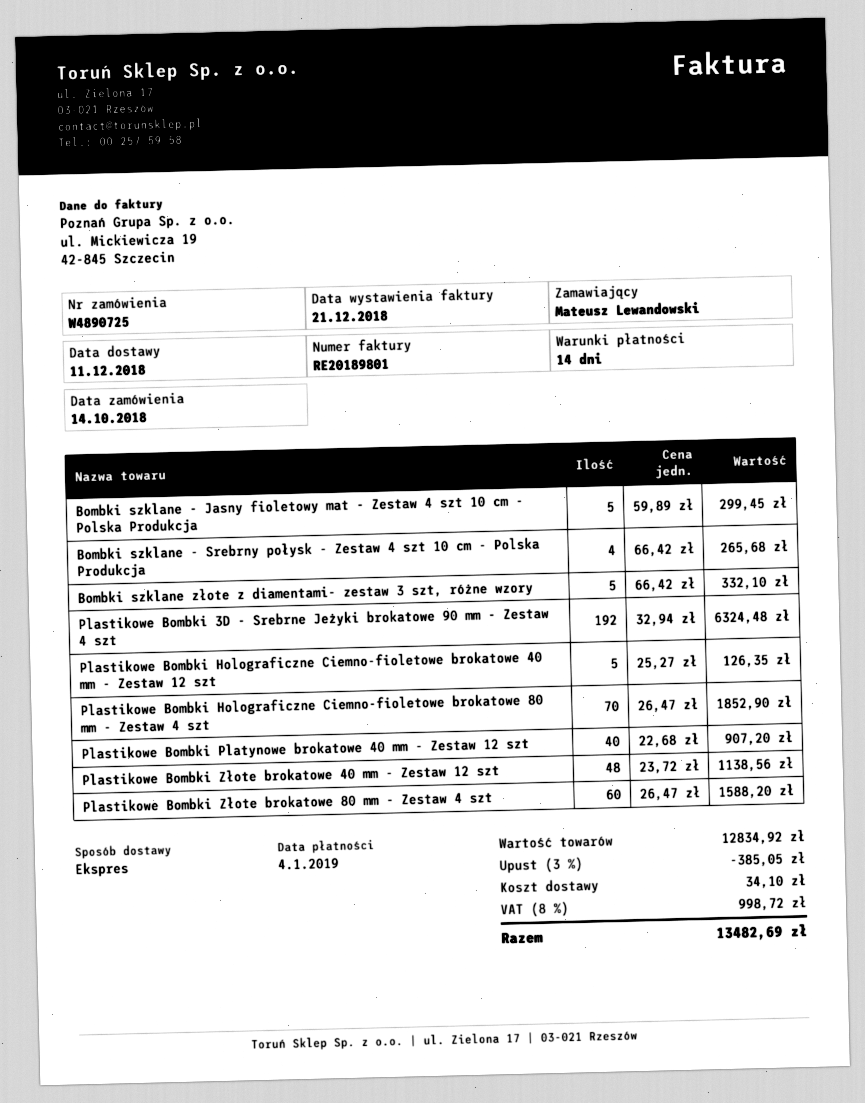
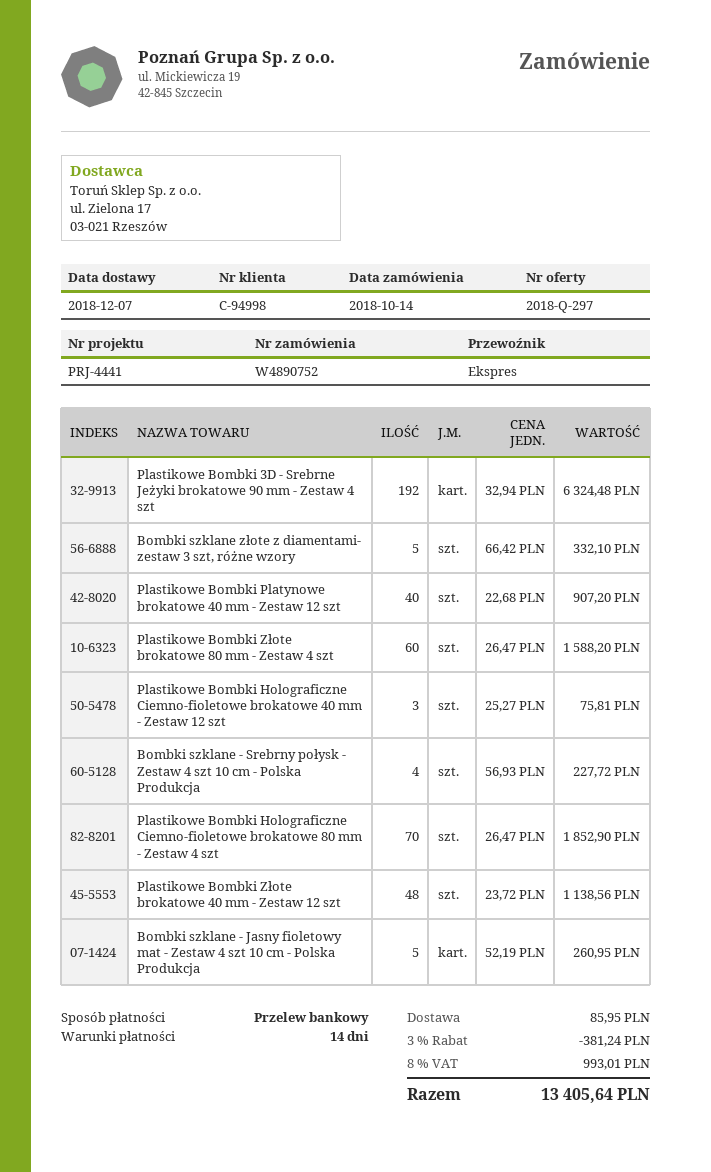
order number: W4890725 -> W4890752
delivery date: 2018-12-11 -> 2018-12-07
Bombki szklane - Jasny fioletowy mat - Zestaw 4 szt 10 cm - Polska Produkcja: 5 x 59.89 = 299.45 -> 5 x 52.19 = 260.95
Bombki szklane - Srebrny połysk - Zestaw 4 szt 10 cm - Polska Produkcja: 4 x 66.42 = 265.68 -> 4 x 56.93 = 227.72
Plastikowe Bombki Holograficzne Ciemno-fioletowe brokatowe 40 mm - Zestaw 12 szt: 5 x 25.27 = 126.35 -> 3 x 25.27 = 75.81
discount: 3% = 385.05 -> 3% = 381.24
shipping: 34.10 -> 85.95
tax: 8% = 998.72 -> 8% = 993.01
total: 13482.69 -> 13405.64

